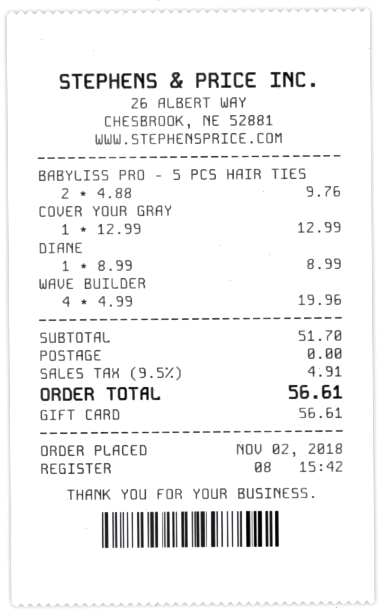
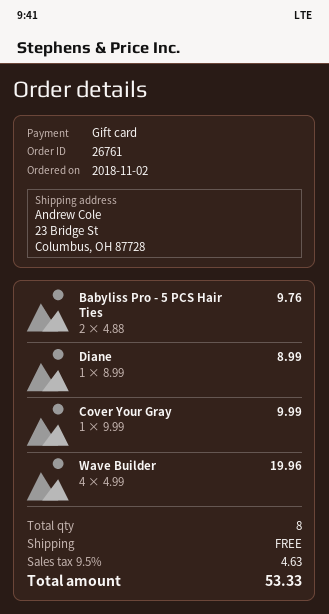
COVER YOUR GRAY: 1 x 12.99 = 12.99 -> 1 x 9.99 = 9.99
tax: 9.5% = 4.91 -> 9.5% = 4.63
total: 56.61 -> 53.33

